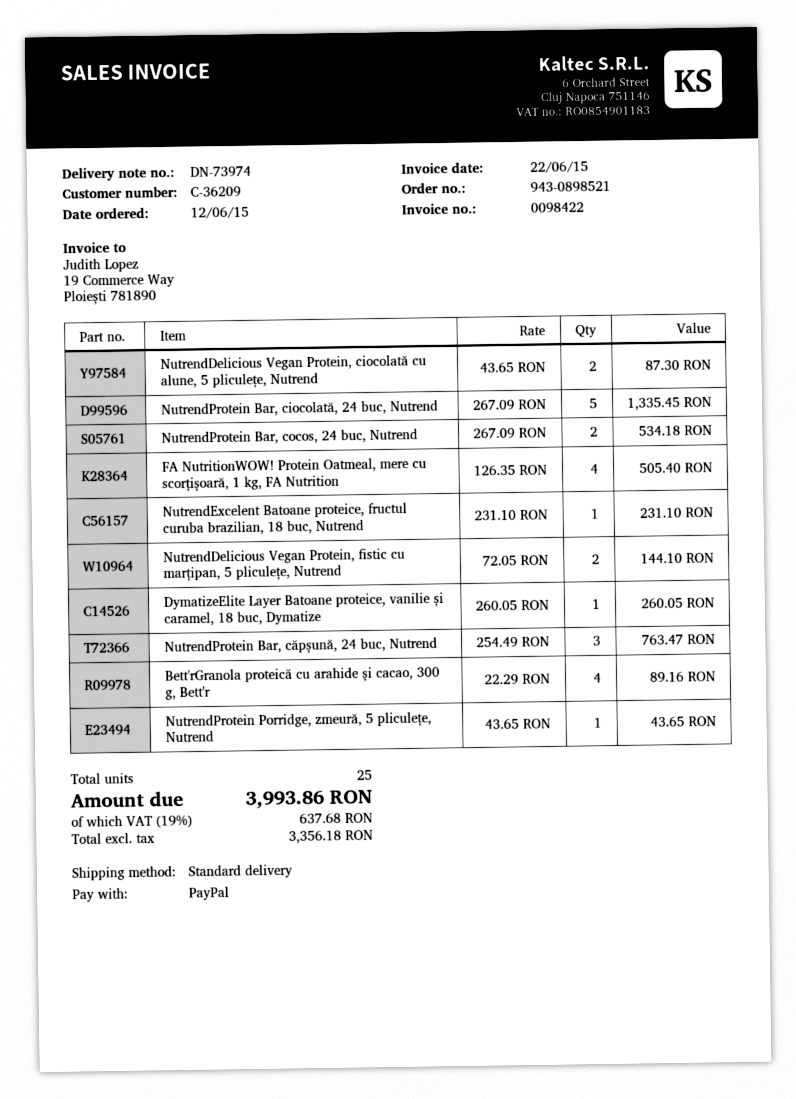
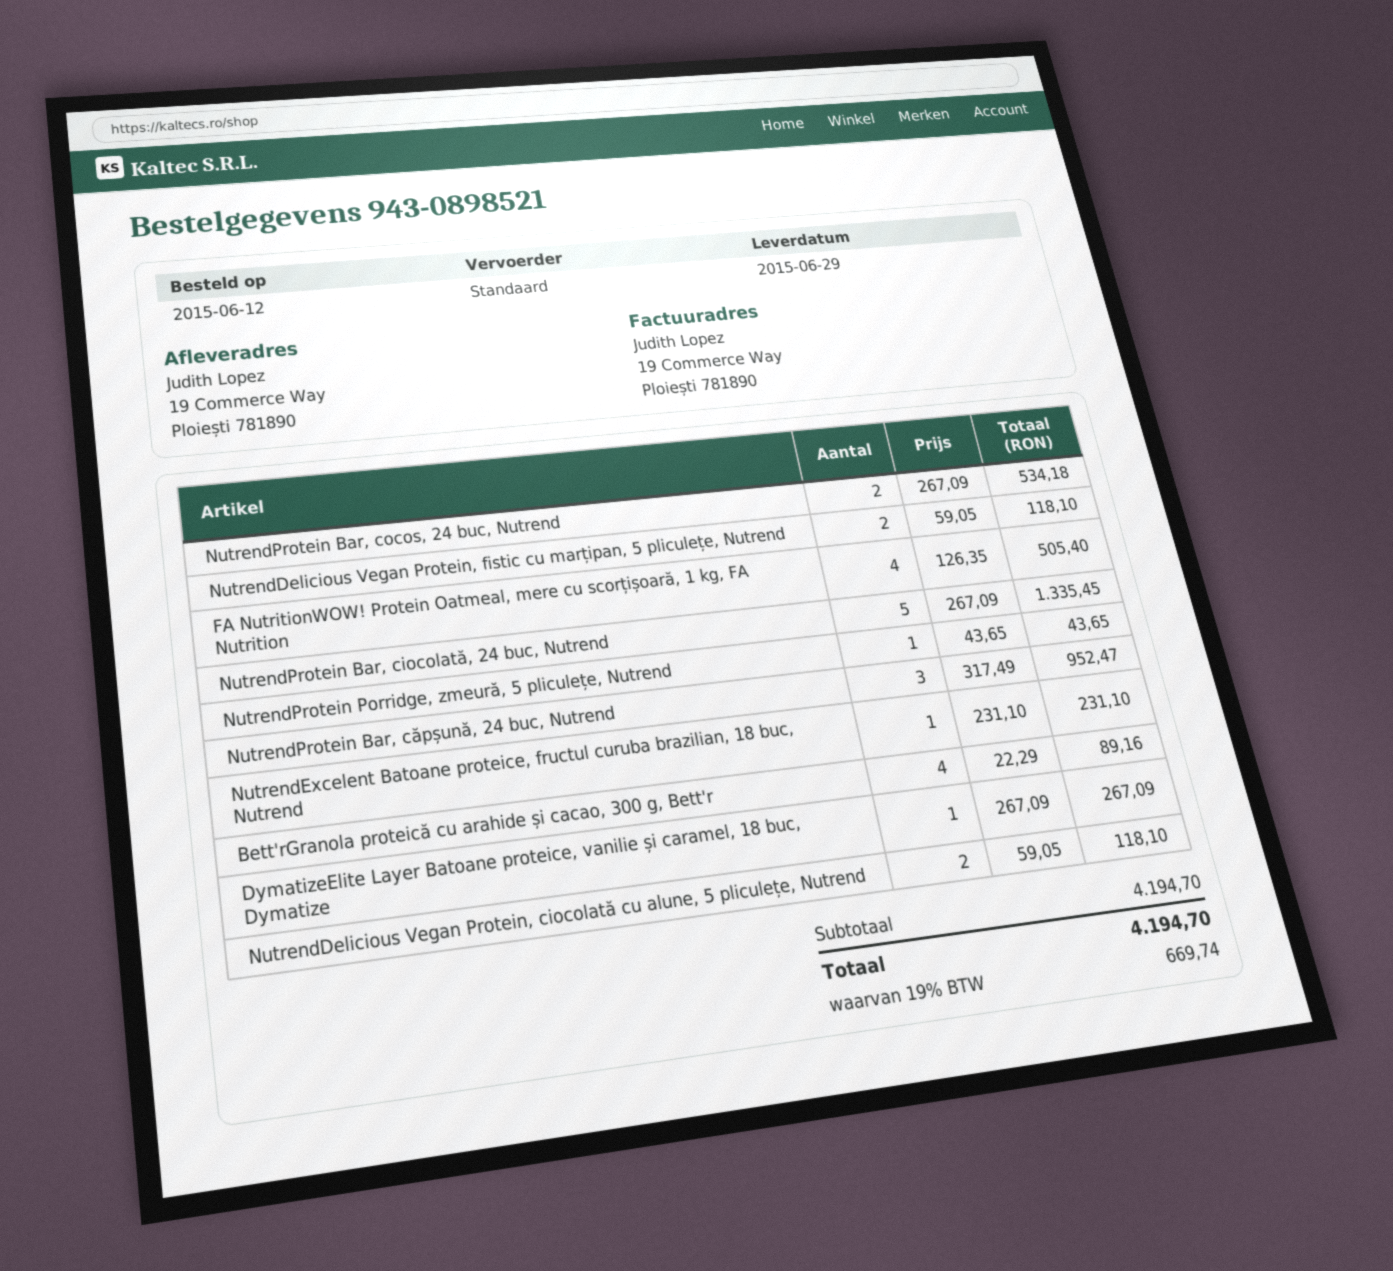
NutrendDelicious Vegan Protein, ciocolată cu alune, 5 pliculețe, Nutrend: 2 x 43.65 = 87.30 -> 2 x 59.05 = 118.10
NutrendDelicious Vegan Protein, fistic cu marțipan, 5 pliculețe, Nutrend: 2 x 72.05 = 144.10 -> 2 x 59.05 = 118.10
DymatizeElite Layer Batoane proteice, vanilie și caramel, 18 buc, Dymatize: 1 x 260.05 = 260.05 -> 1 x 267.09 = 267.09
NutrendProtein Bar, căpșună, 24 buc, Nutrend: 3 x 254.49 = 763.47 -> 3 x 317.49 = 952.47
tax: 19% = 637.68 -> 19% = 669.74
total: 3993.86 -> 4194.70

